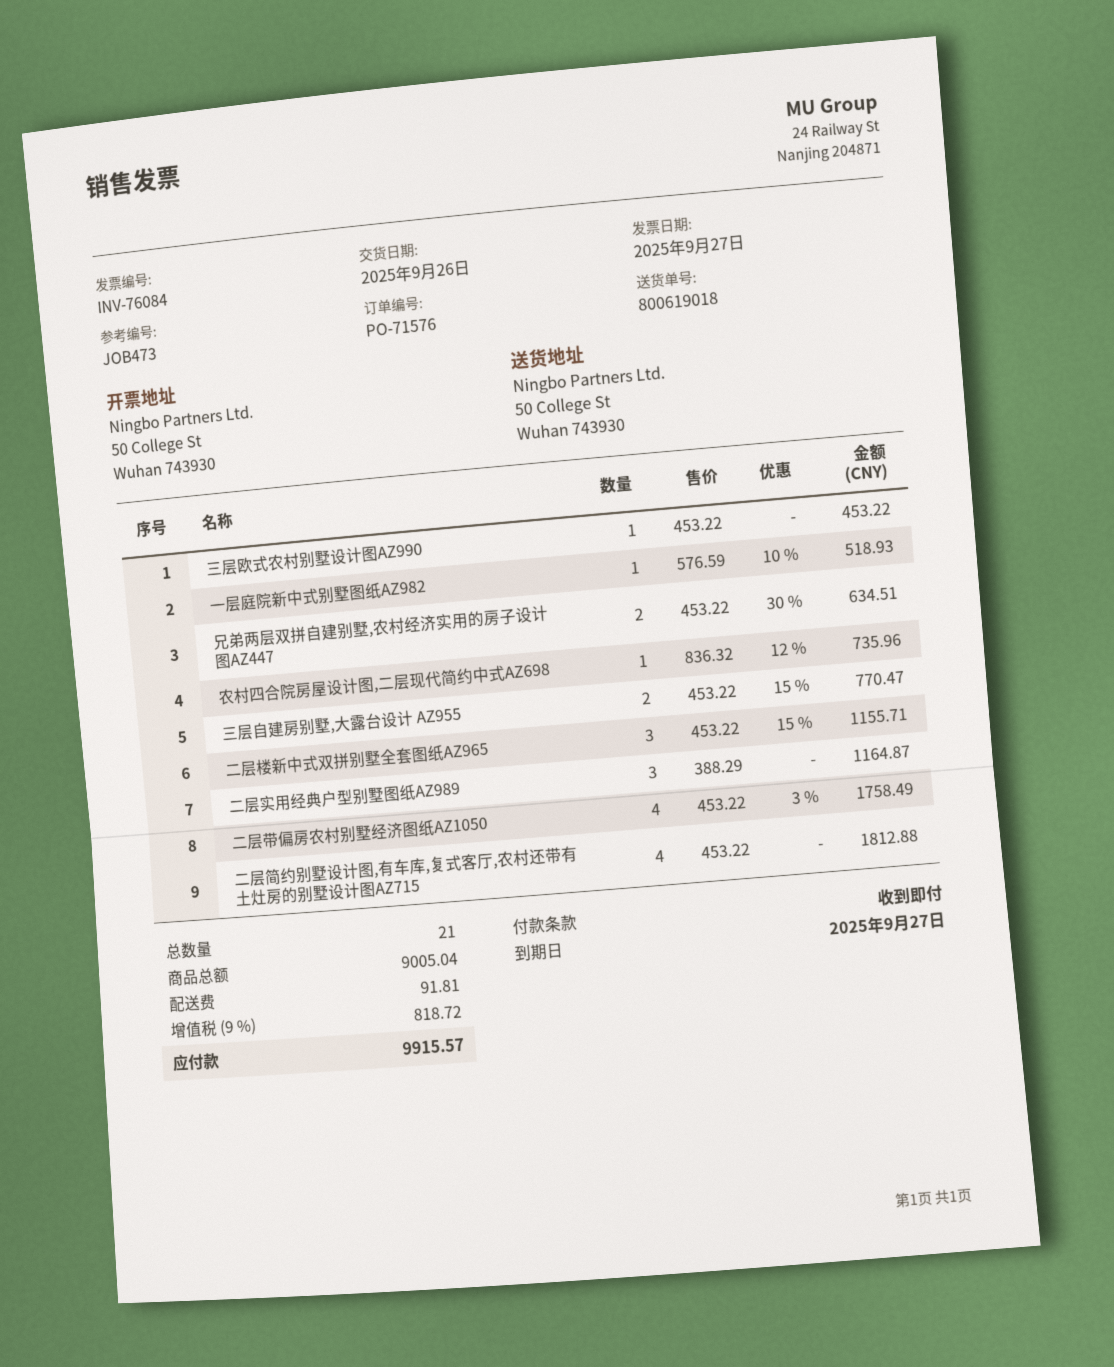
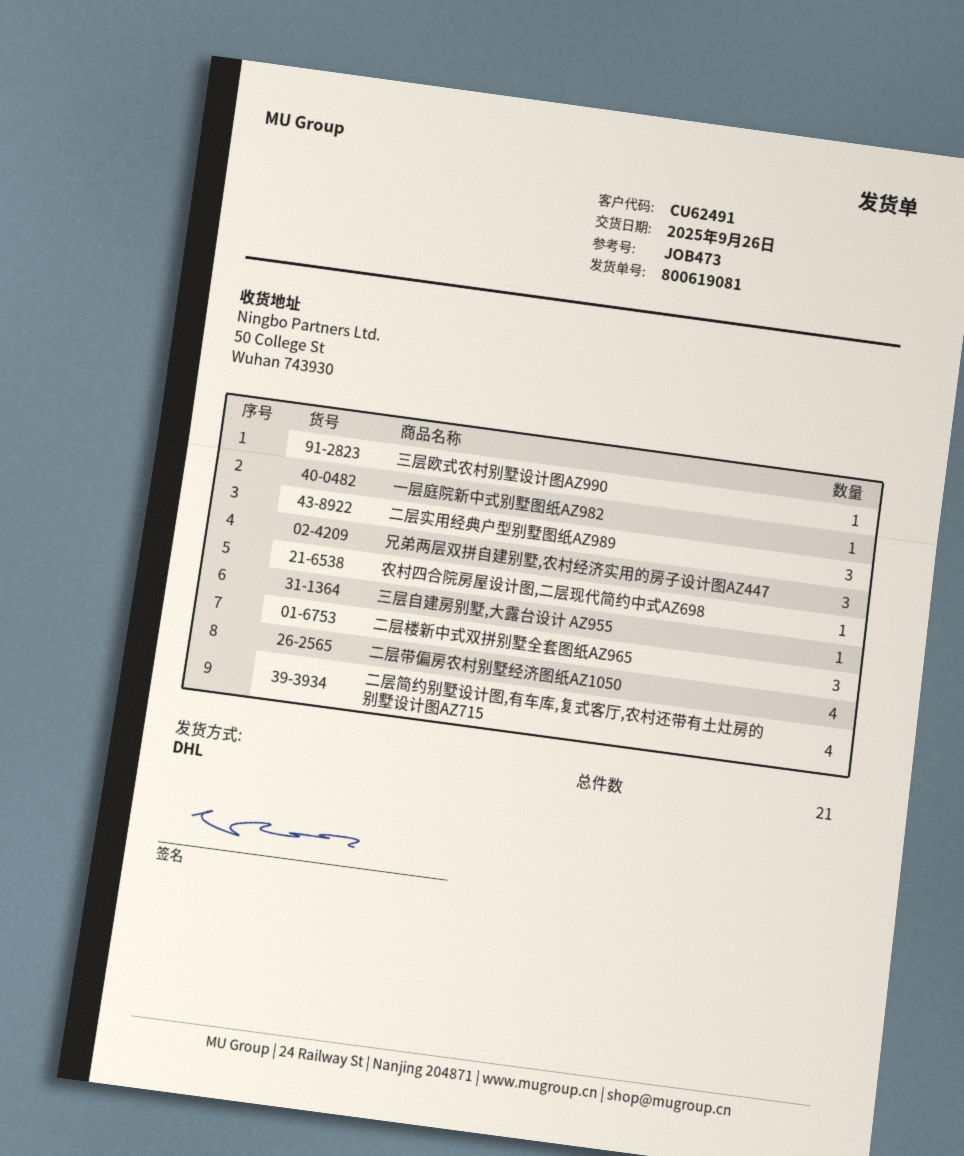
delivery note number: 800619018 -> 800619081
兄弟两层双拼自建别墅,农村经济实用的房子设计图AZ447: 2 -> 3
三层自建房别墅,大露台设计 AZ955: 2 -> 1

